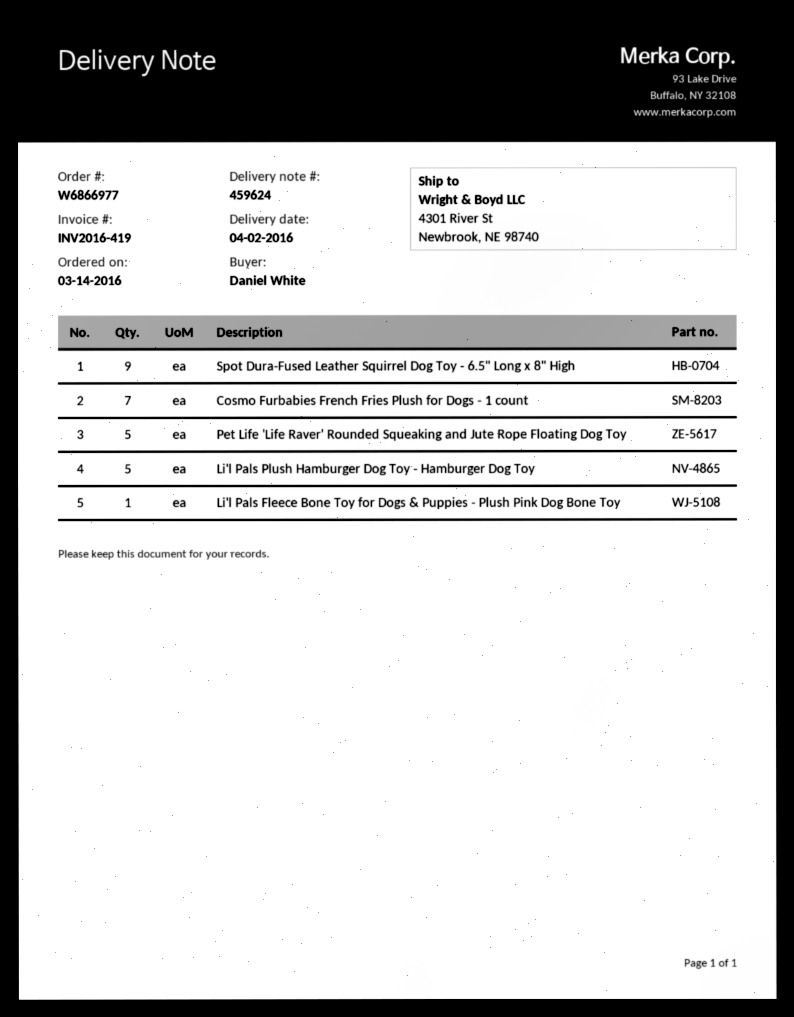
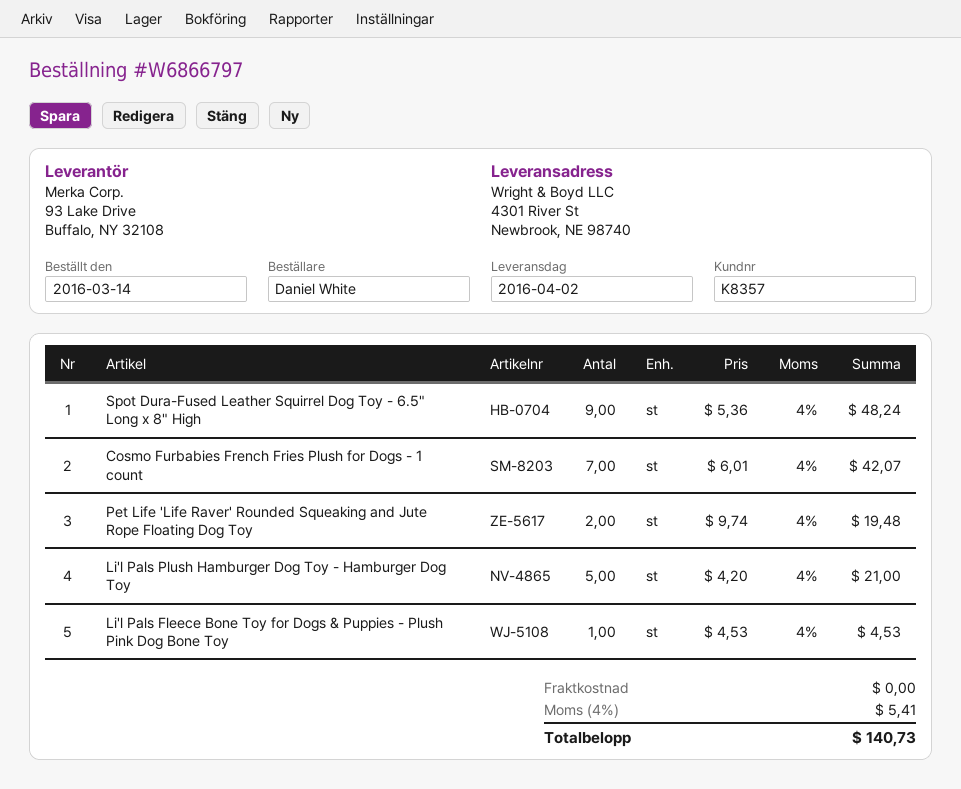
order number: W6866977 -> W6866797
Pet Life 'Life Raver' Rounded Squeaking and Jute Rope Floating Dog Toy: 5 -> 2

